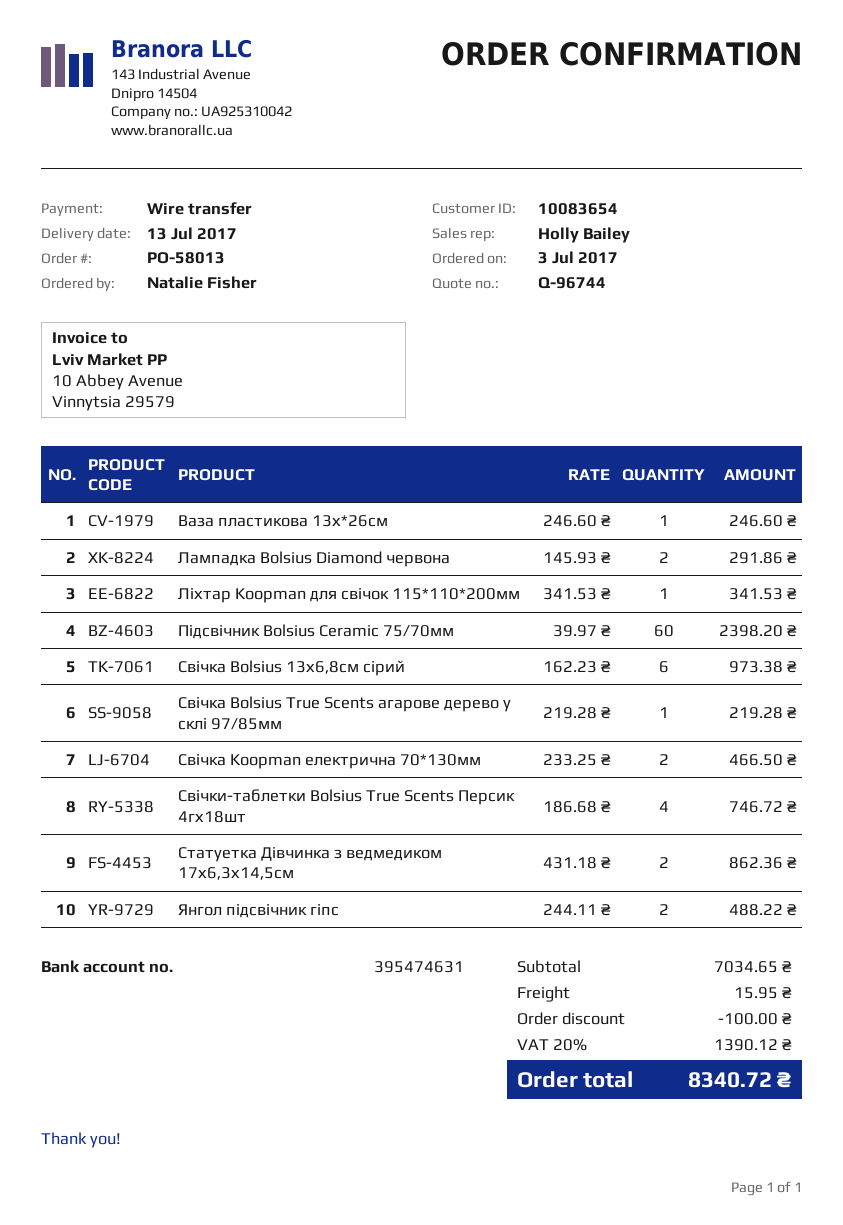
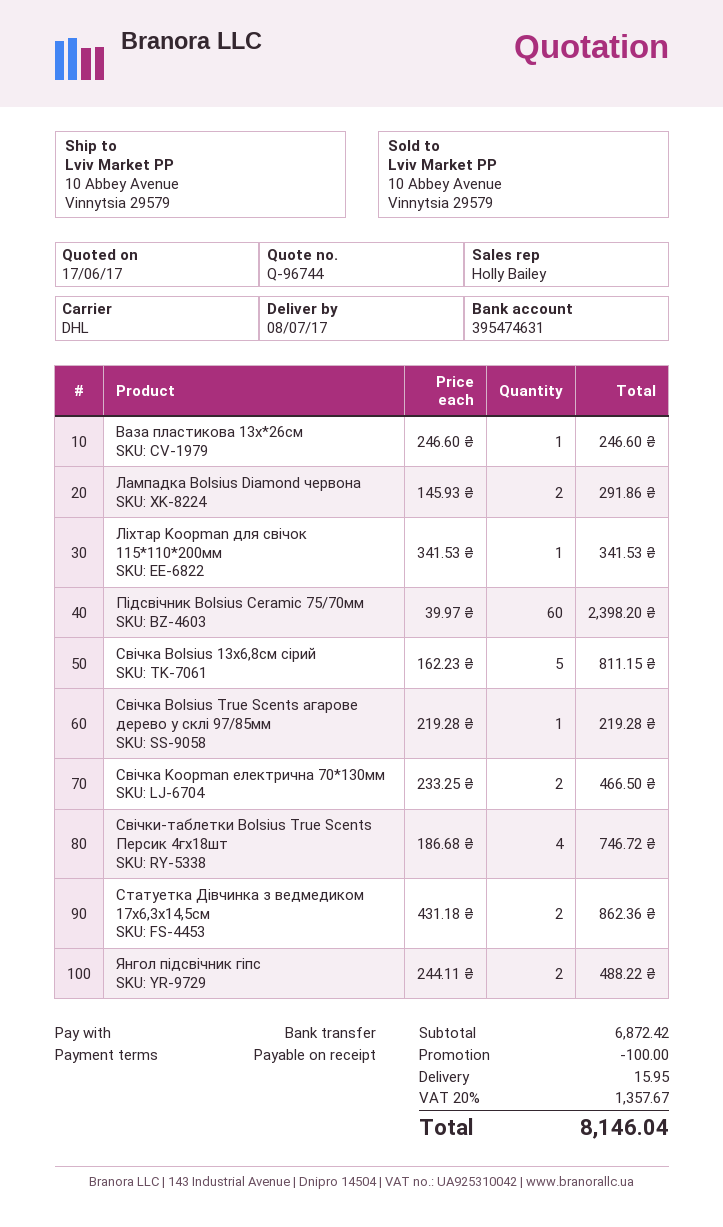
delivery date: 2017-07-13 -> 2017-07-08
Свічка Bolsius 13х6,8см сірий: 6 x 162.23 = 973.38 -> 5 x 162.23 = 811.15
subtotal: 7034.65 -> 6872.42
tax: 20% = 1390.12 -> 20% = 1357.67
total: 8340.72 -> 8146.04

